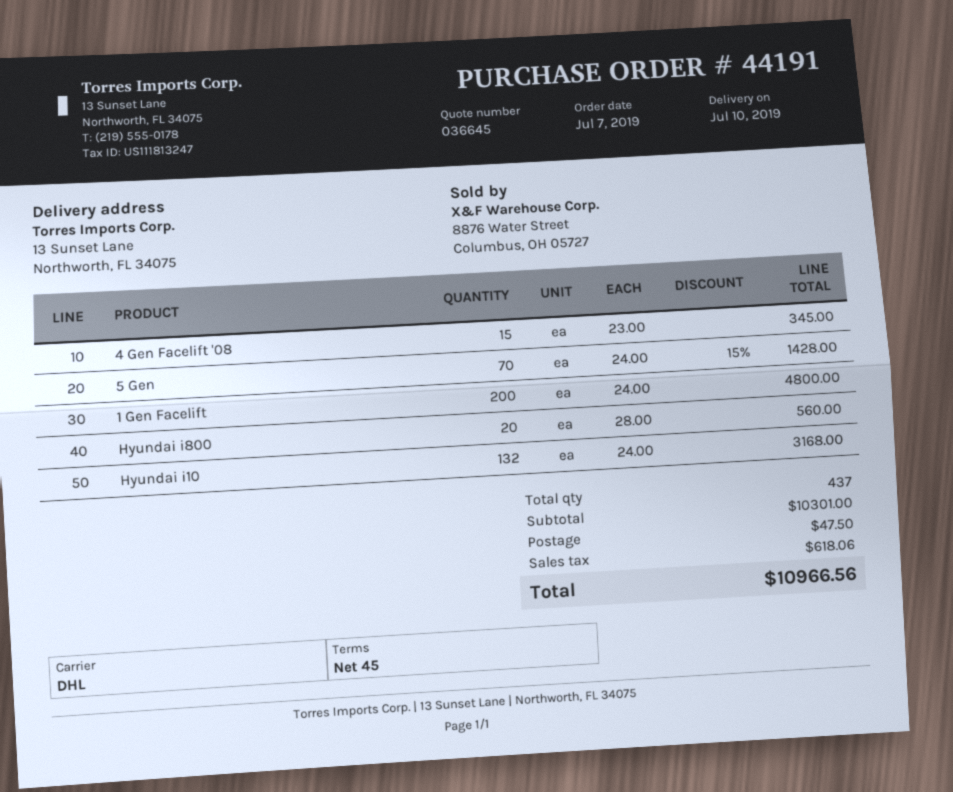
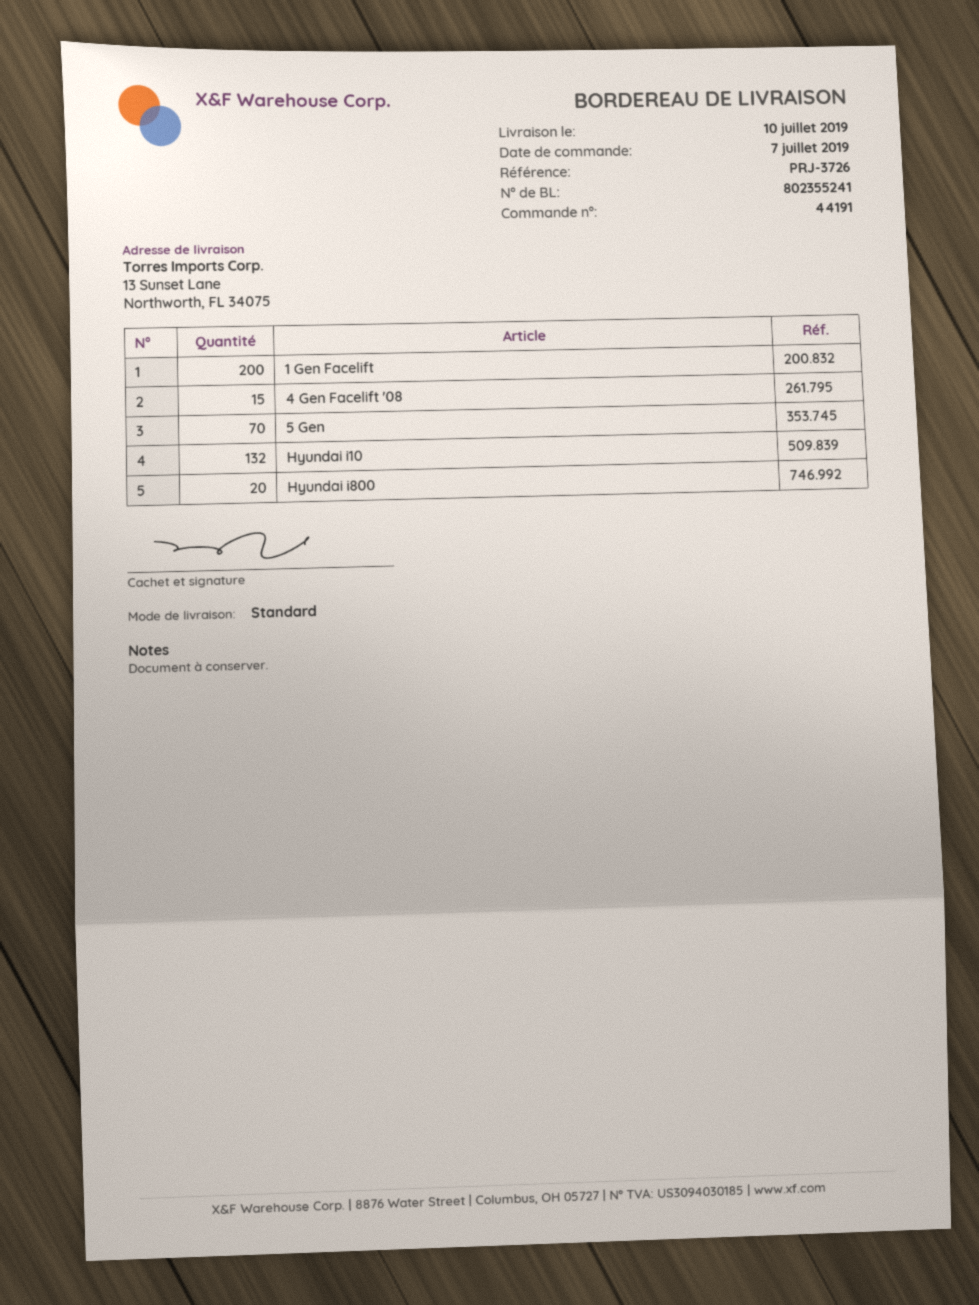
shipping method: DHL -> standard

